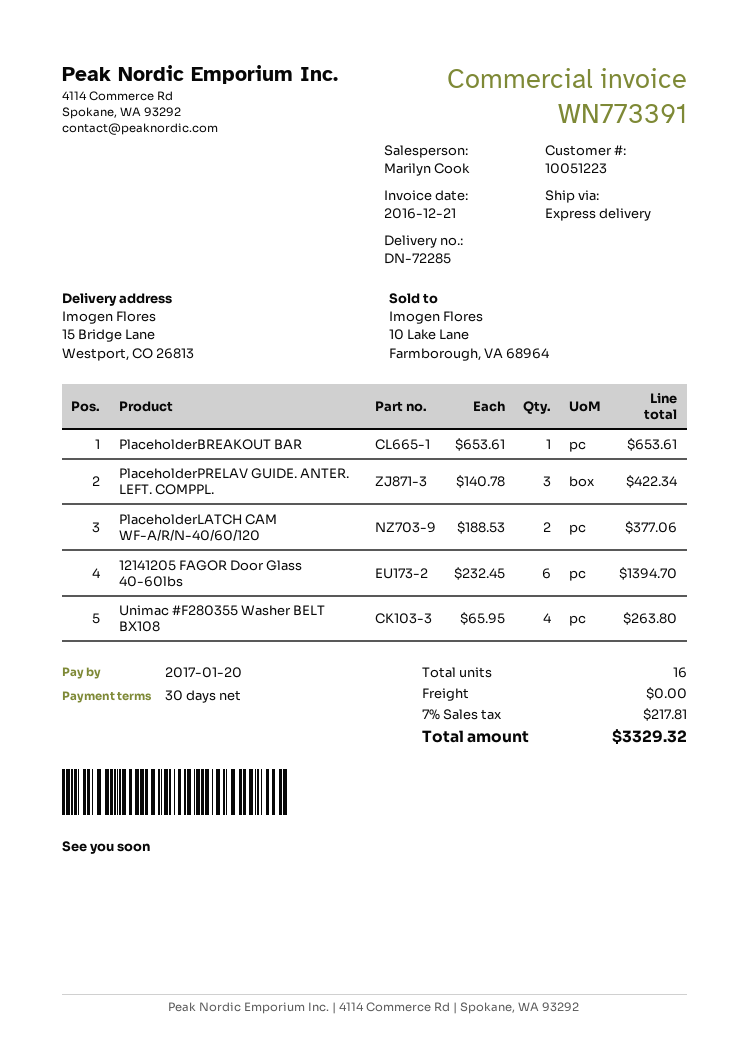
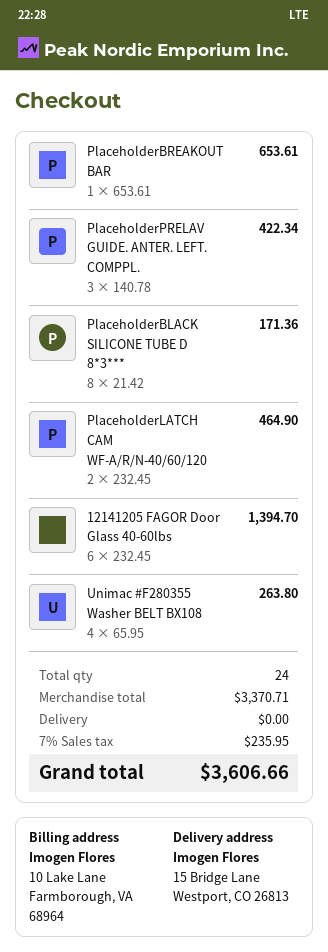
PlaceholderLATCH CAM WF-A/R/N-40/60/120: 2 x 188.53 = 377.06 -> 2 x 232.45 = 464.90
PlaceholderBLACK SILICONE TUBE D 8*3***: none -> 8 x 21.42 = 171.36
total quantity: 16 -> 24
tax: 7% = 217.81 -> 7% = 235.95
total: 3329.32 -> 3606.66

